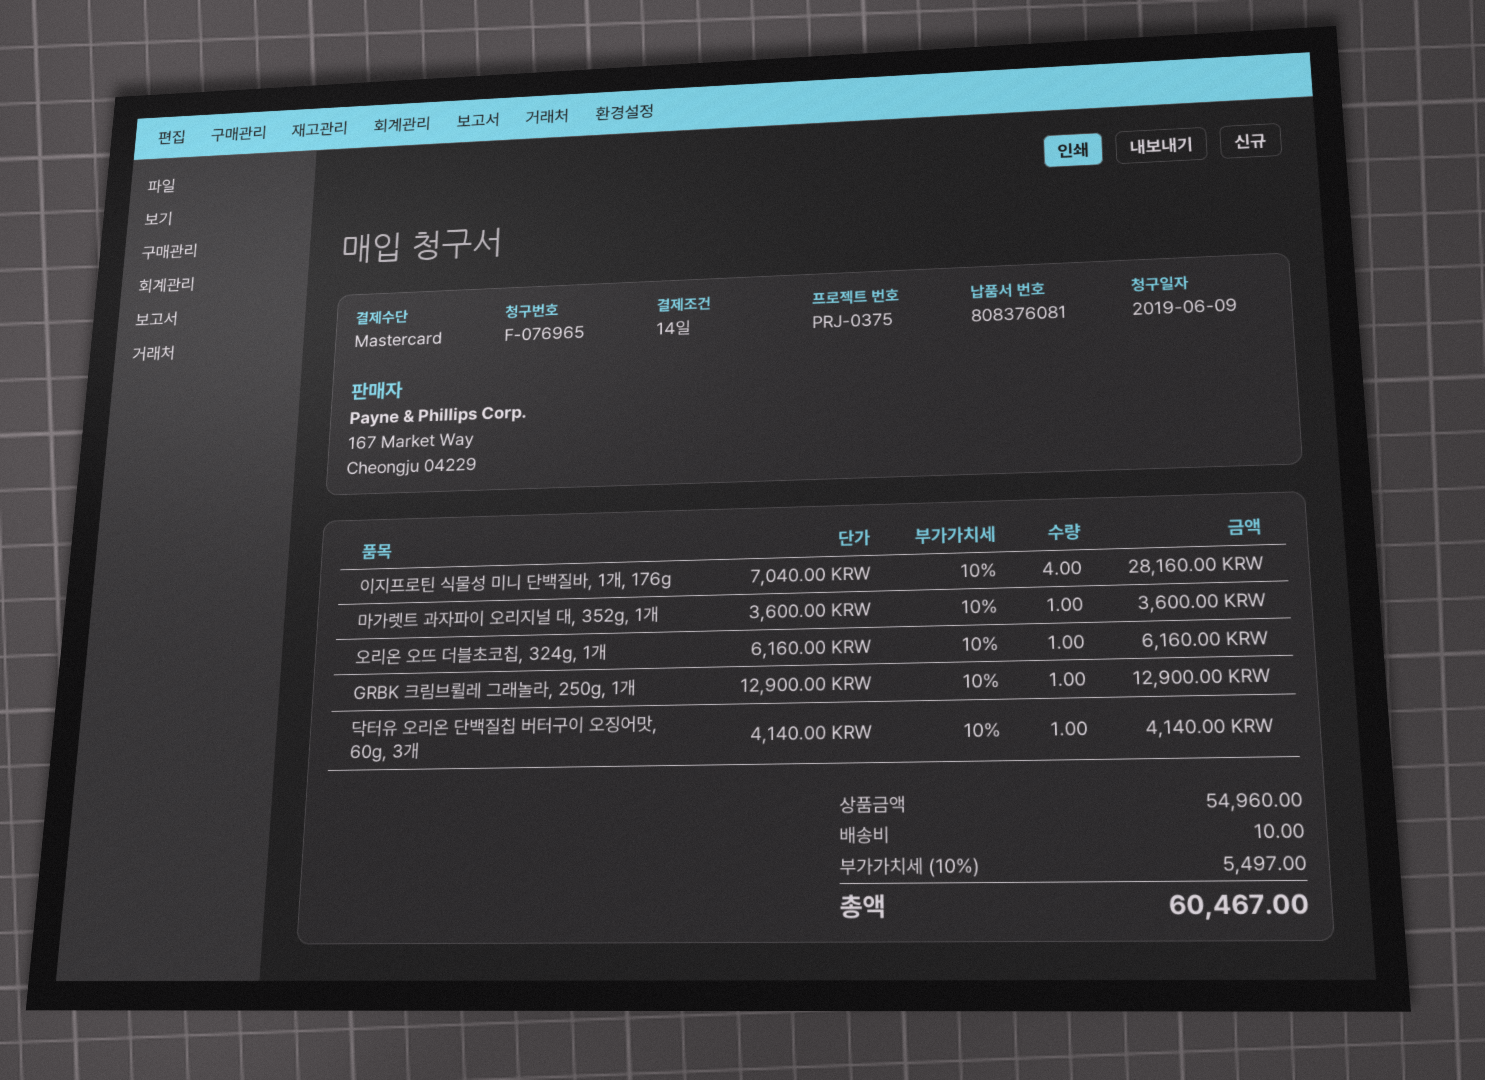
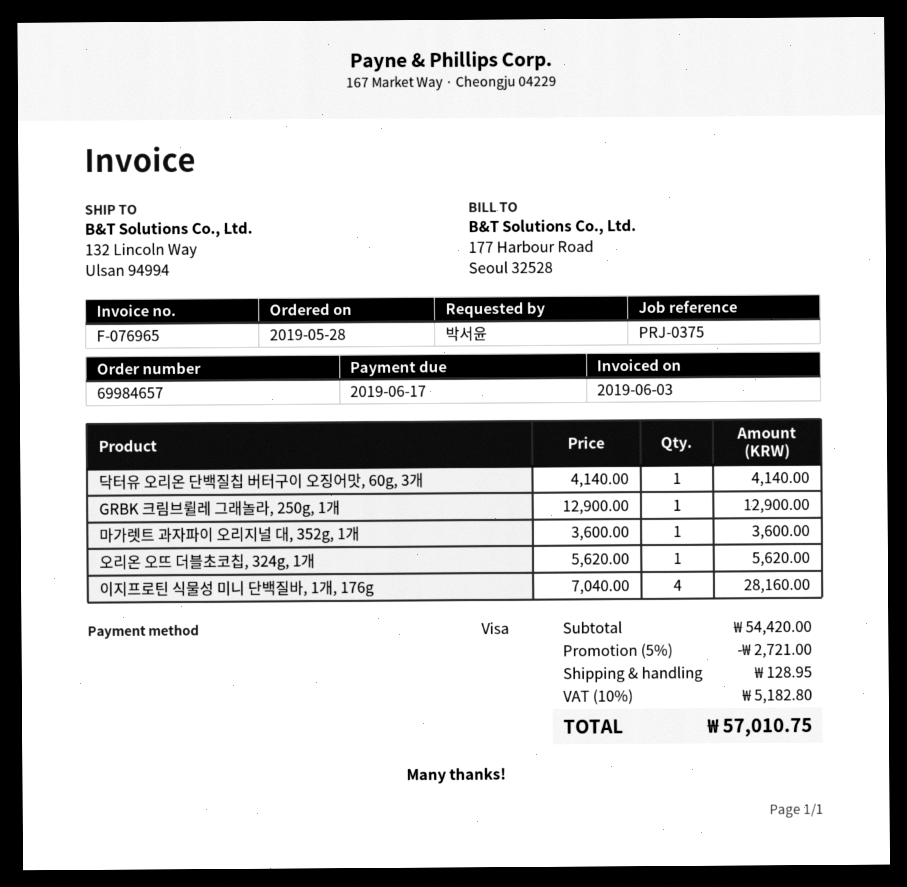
invoice date: 2019-06-09 -> 2019-06-03
payment method: Mastercard -> Visa
오리온 오뜨 더블초코칩, 324g, 1개: 1 x 6160.00 = 6160.00 -> 1 x 5620.00 = 5620.00
subtotal: 54960.00 -> 54420.00
discount: none -> 5% = 2721.00
shipping: 10.00 -> 128.95
tax: 10% = 5497.00 -> 10% = 5182.80
total: 60467.00 -> 57010.75

